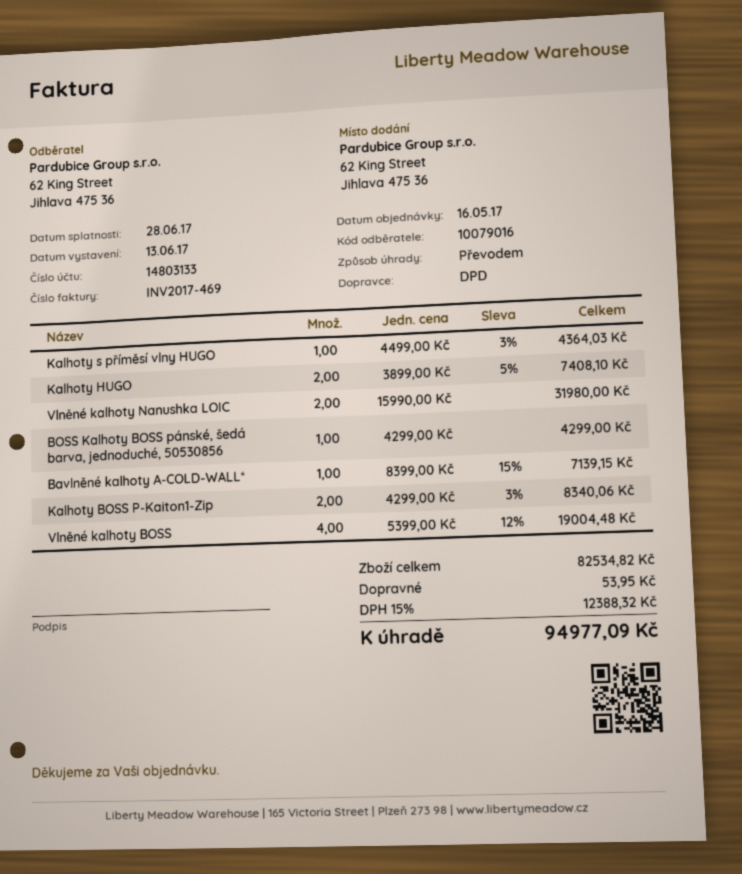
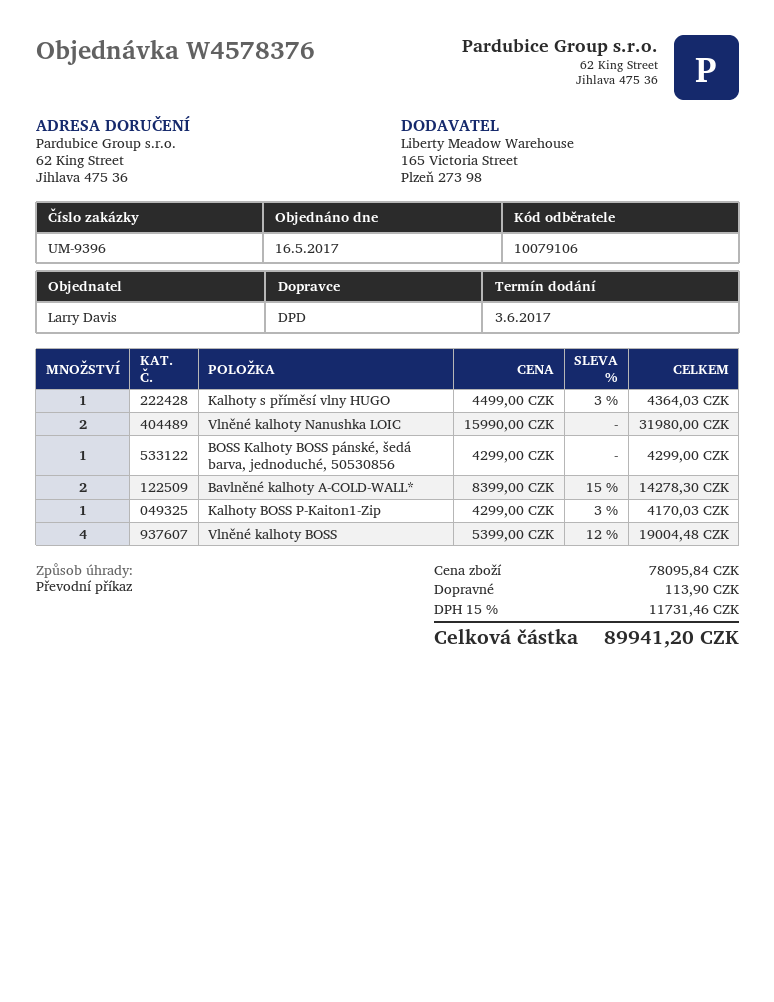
customer number: 10079016 -> 10079106
Kalhoty HUGO: 2 x 3899.00 - 5% = 7408.10 -> none
Bavlněné kalhoty A-COLD-WALL*: 1 x 8399.00 - 15% = 7139.15 -> 2 x 8399.00 - 15% = 14278.30
Kalhoty BOSS P-Kaiton1-Zip: 2 x 4299.00 - 3% = 8340.06 -> 1 x 4299.00 - 3% = 4170.03
subtotal: 82534.82 -> 78095.84
shipping: 53.95 -> 113.90
tax: 15% = 12388.32 -> 15% = 11731.46
total: 94977.09 -> 89941.20

